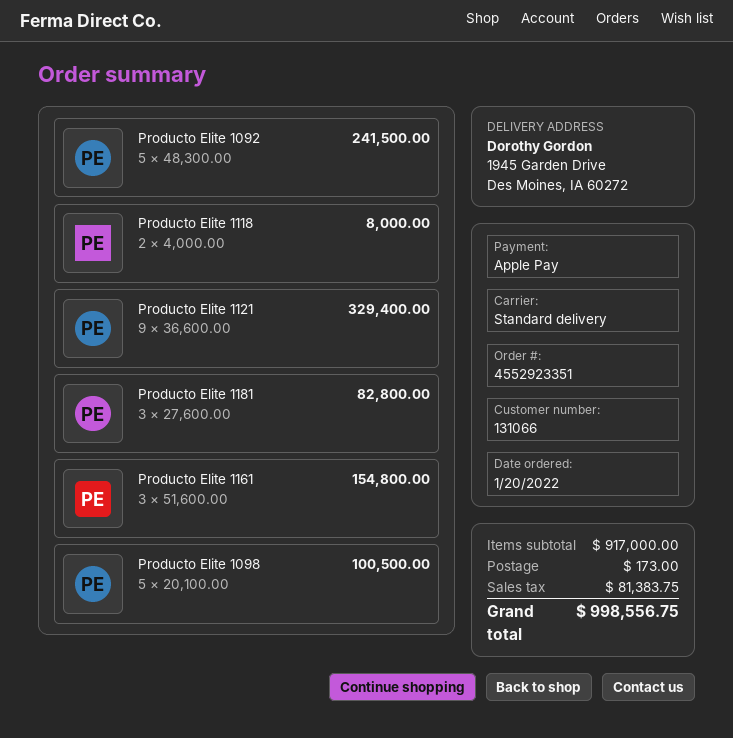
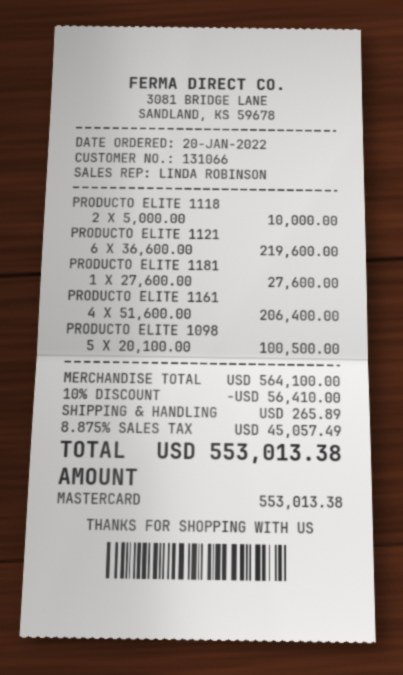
payment method: Apple Pay -> Mastercard
Producto Elite 1092: 5 x 48300.00 = 241500.00 -> none
Producto Elite 1118: 2 x 4000.00 = 8000.00 -> 2 x 5000.00 = 10000.00
Producto Elite 1121: 9 x 36600.00 = 329400.00 -> 6 x 36600.00 = 219600.00
Producto Elite 1181: 3 x 27600.00 = 82800.00 -> 1 x 27600.00 = 27600.00
Producto Elite 1161: 3 x 51600.00 = 154800.00 -> 4 x 51600.00 = 206400.00
subtotal: 917000.00 -> 564100.00
discount: none -> 10% = 56410.00
shipping: 173.00 -> 265.89
tax: 81383.75 -> 45057.49
total: 998556.75 -> 553013.38

